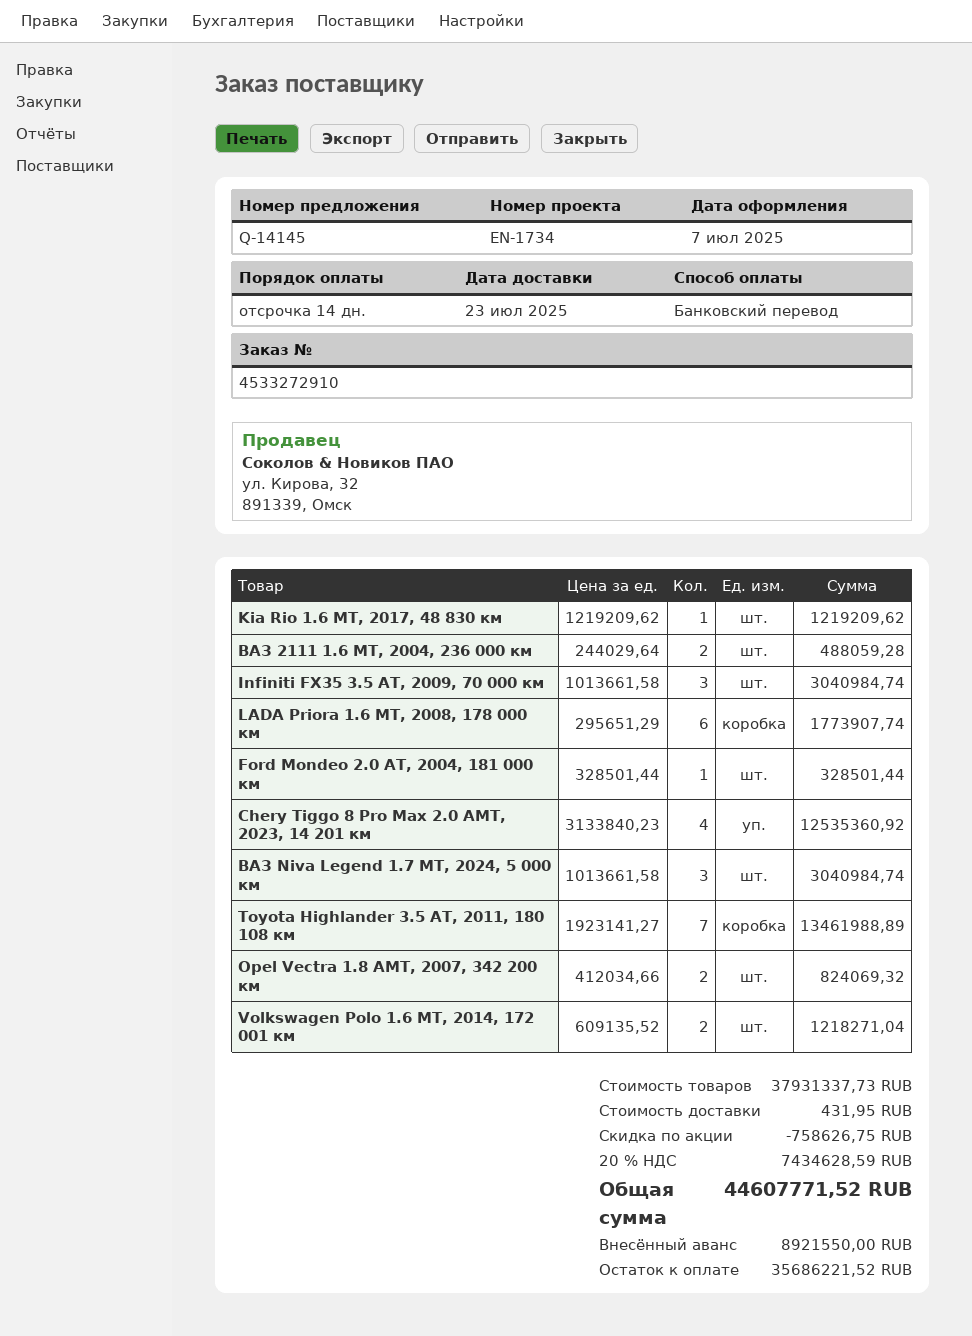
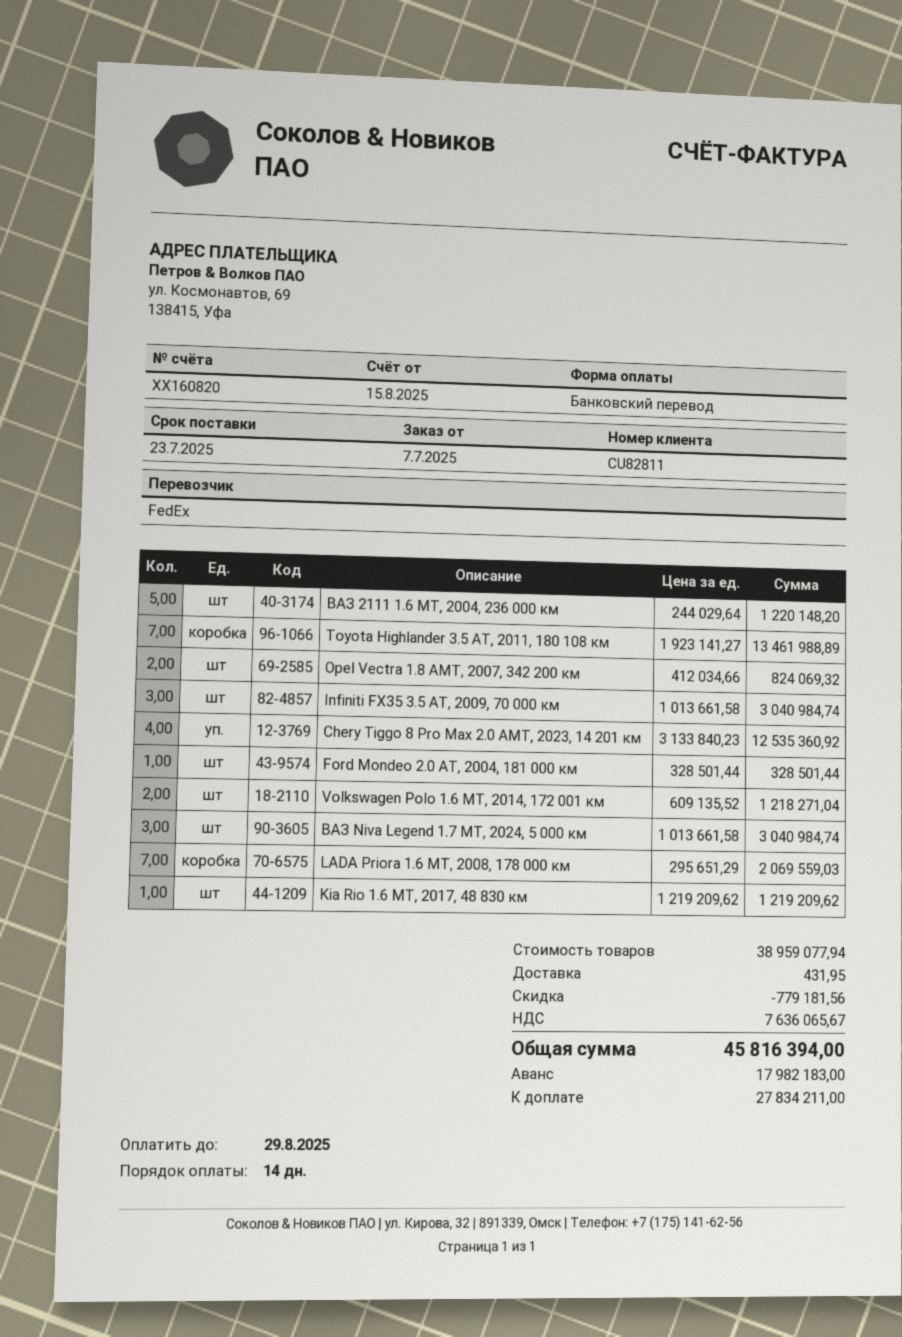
ВАЗ 2111 1.6 МТ, 2004, 236 000 км: 2 x 244029.64 = 488059.28 -> 5 x 244029.64 = 1220148.20
LADA Priora 1.6 МТ, 2008, 178 000 км: 6 x 295651.29 = 1773907.74 -> 7 x 295651.29 = 2069559.03
subtotal: 37931337.73 -> 38959077.94
discount: 758626.75 -> 779181.56
tax: 7434628.59 -> 7636065.67
total: 44607771.52 -> 45816394.00
deposit: 8921550.00 -> 17982183.00
balance: 35686221.52 -> 27834211.00

